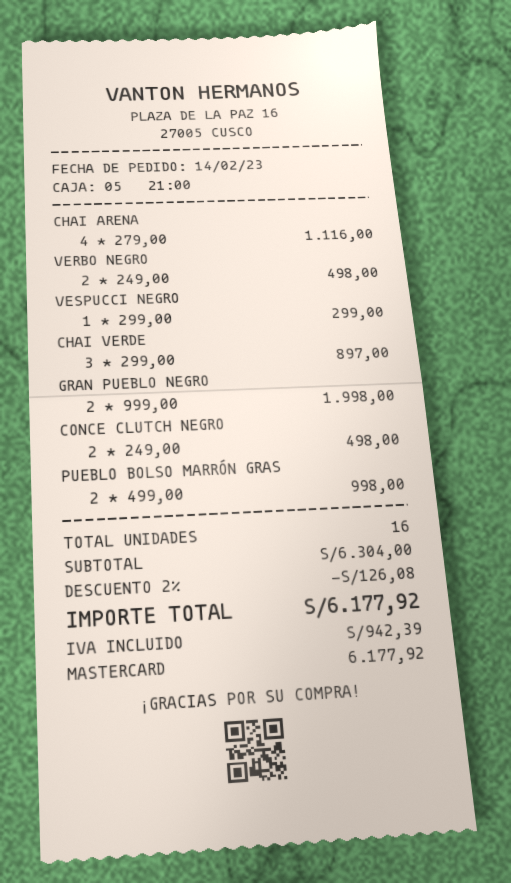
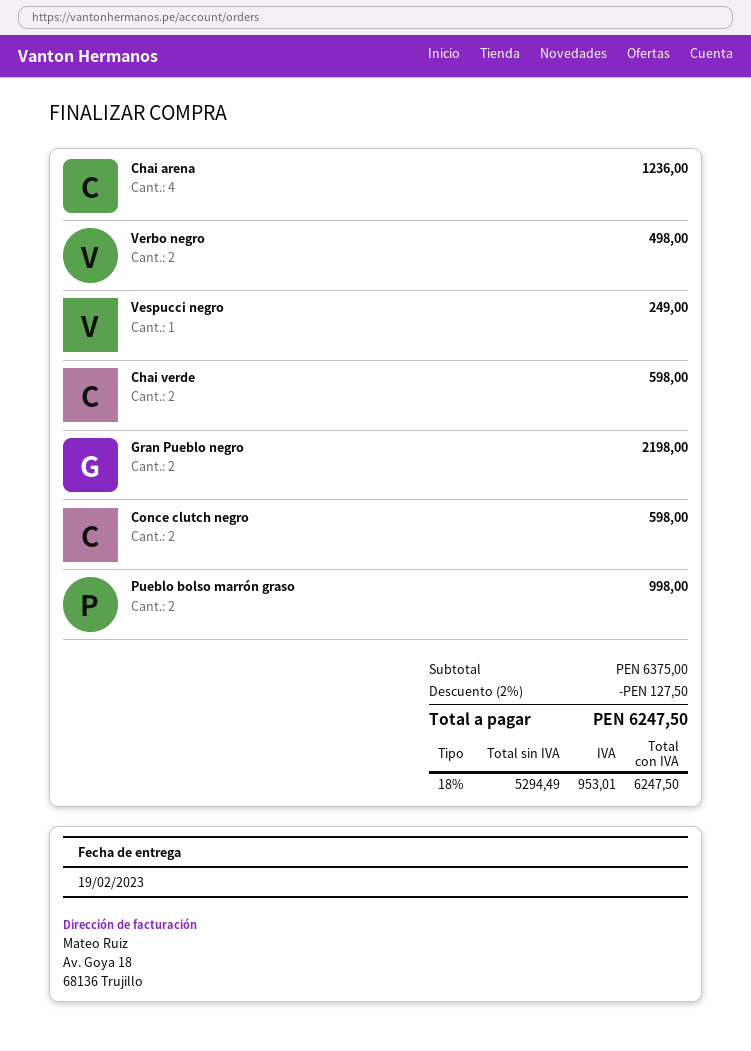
CHAI ARENA: 4 for 1116.00 -> 4 for 1236.00
VESPUCCI NEGRO: 1 for 299.00 -> 1 for 249.00
CHAI VERDE: 3 for 897.00 -> 2 for 598.00
GRAN PUEBLO NEGRO: 2 for 1998.00 -> 2 for 2198.00
CONCE CLUTCH NEGRO: 2 for 498.00 -> 2 for 598.00
subtotal: 6304.00 -> 6375.00
discount: 2% = 126.08 -> 2% = 127.50
tax: 942.39 -> 953.01
total: 6177.92 -> 6247.50

